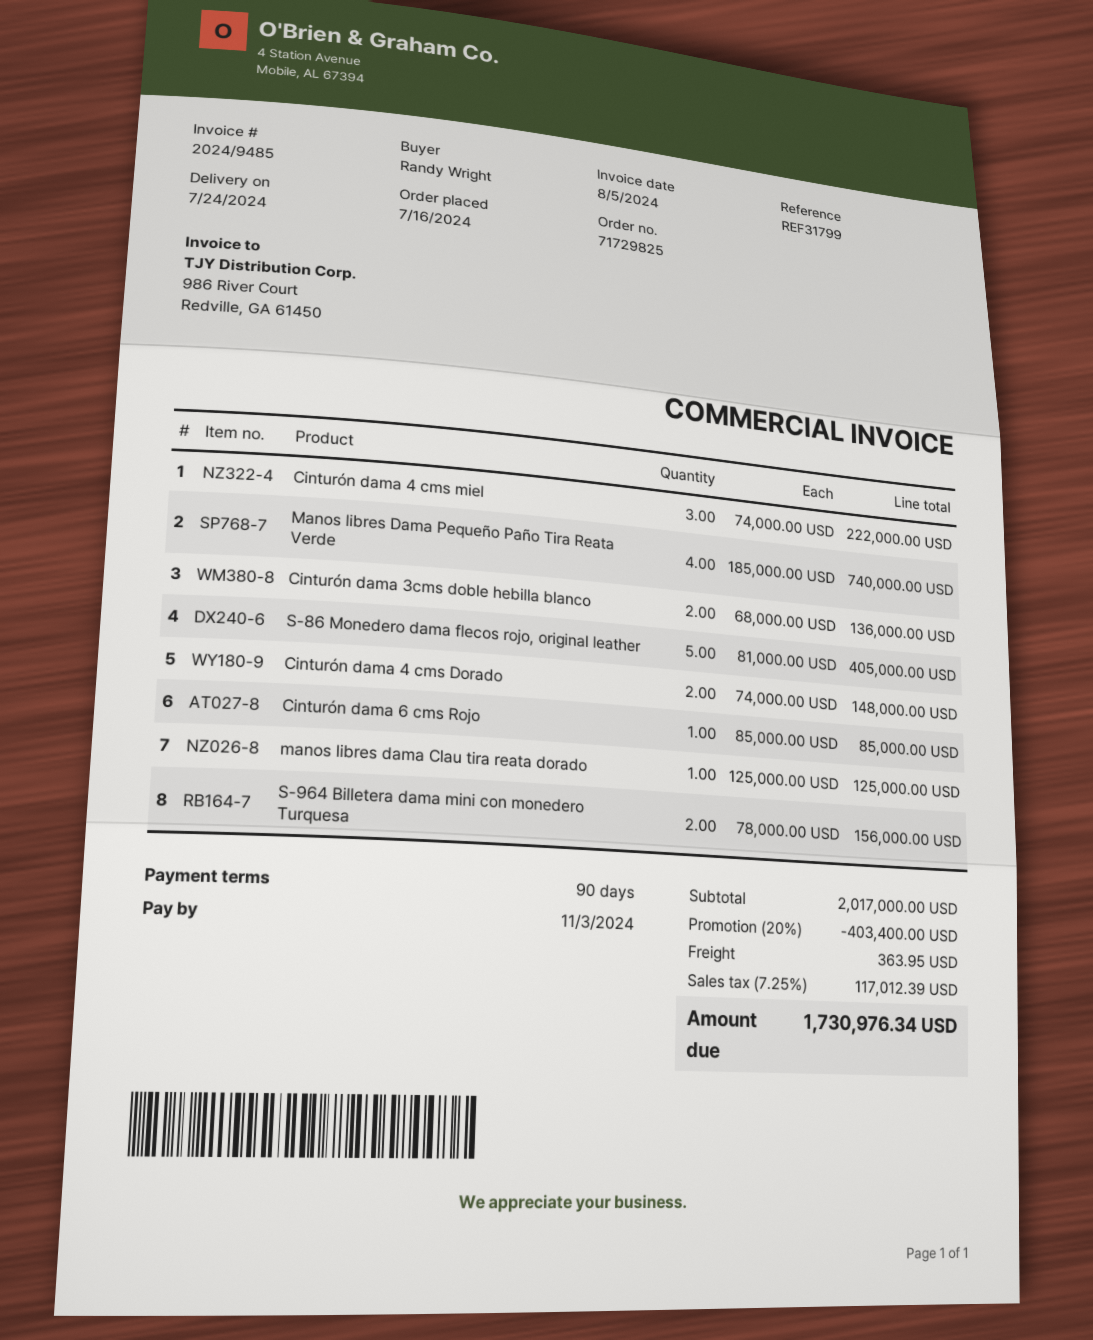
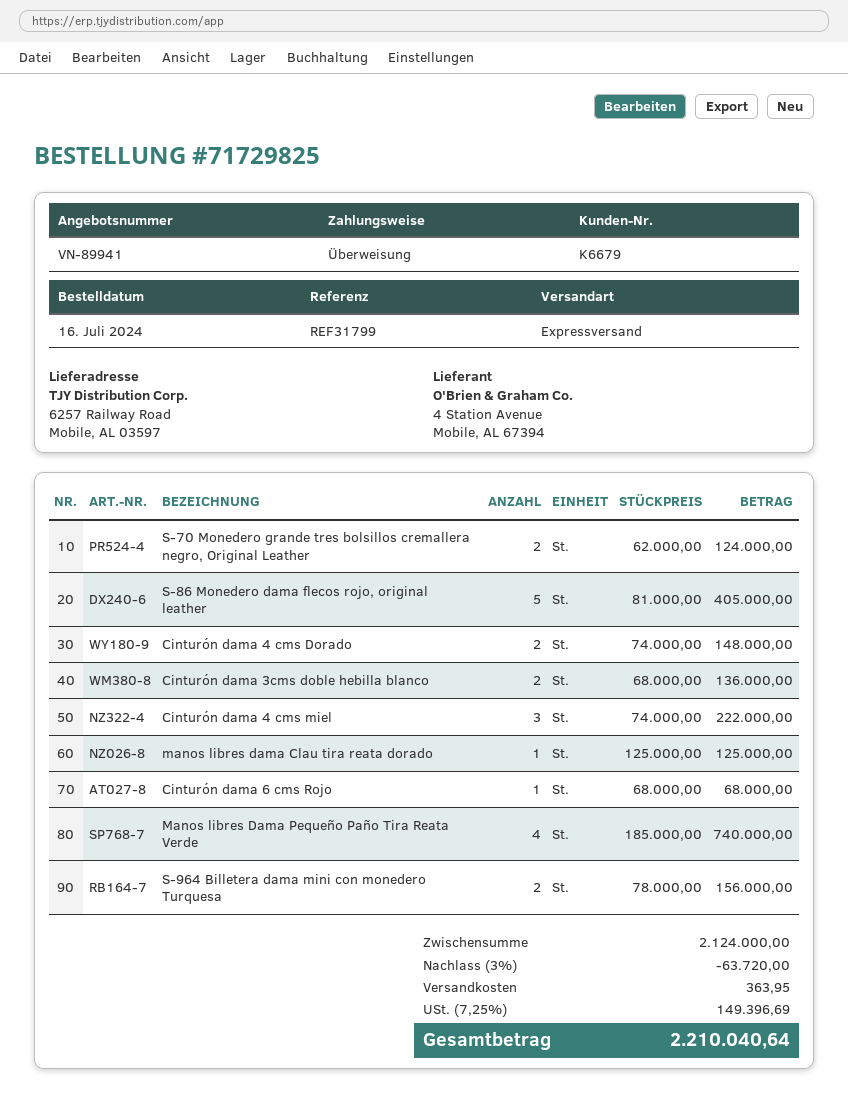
Cinturón dama 6 cms Rojo: 1 x 85000.00 = 85000.00 -> 1 x 68000.00 = 68000.00
S-70 Monedero grande tres bolsillos cremallera negro, Original Leather: none -> 2 x 62000.00 = 124000.00
subtotal: 2017000.00 -> 2124000.00
discount: 20% = 403400.00 -> 3% = 63720.00
tax: 7.25% = 117012.39 -> 7.25% = 149396.69
total: 1730976.34 -> 2210040.64

